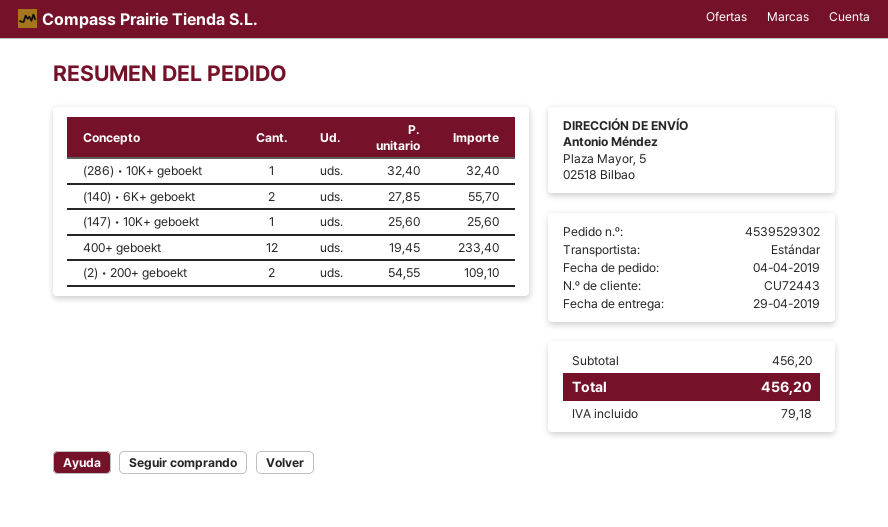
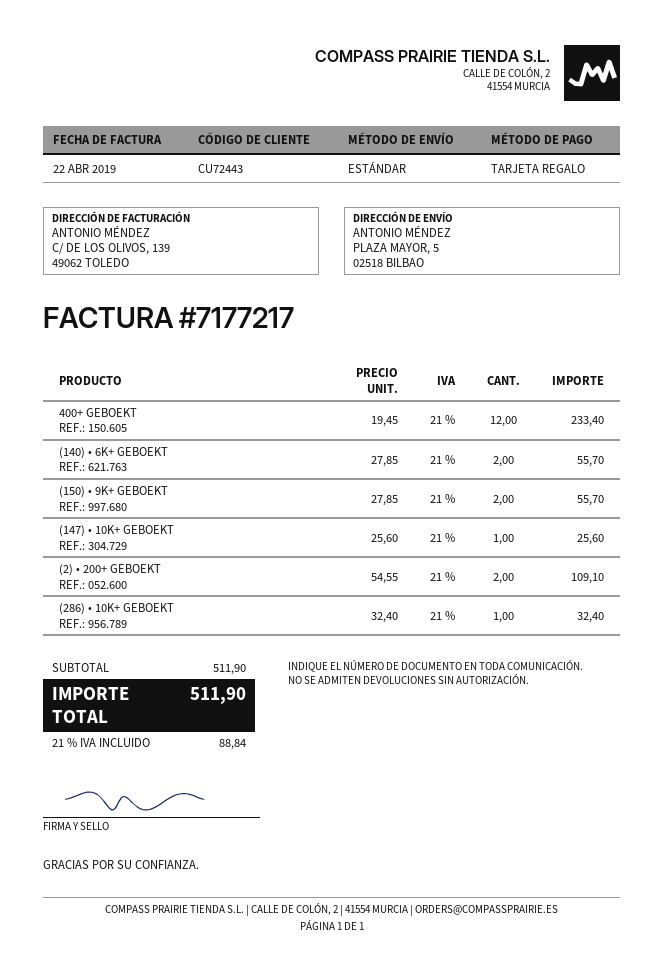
(150) • 9K+ GEBOEKT: none -> 2 x 27.85 = 55.70
subtotal: 456.20 -> 511.90
tax: 79.18 -> 88.84
total: 456.20 -> 511.90

